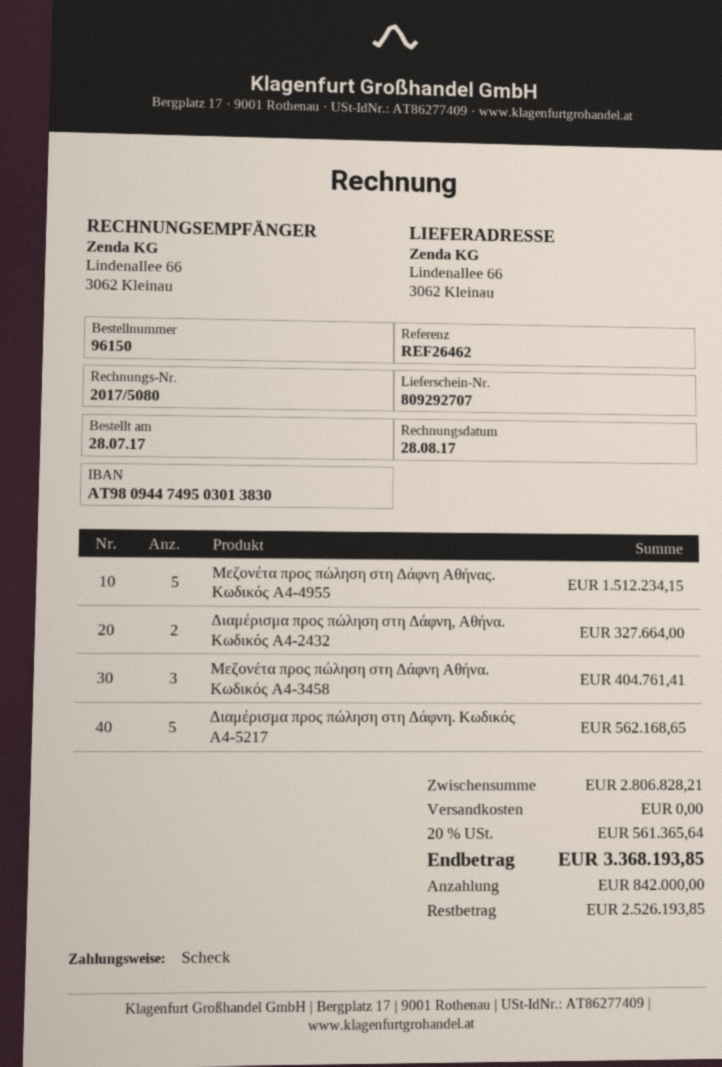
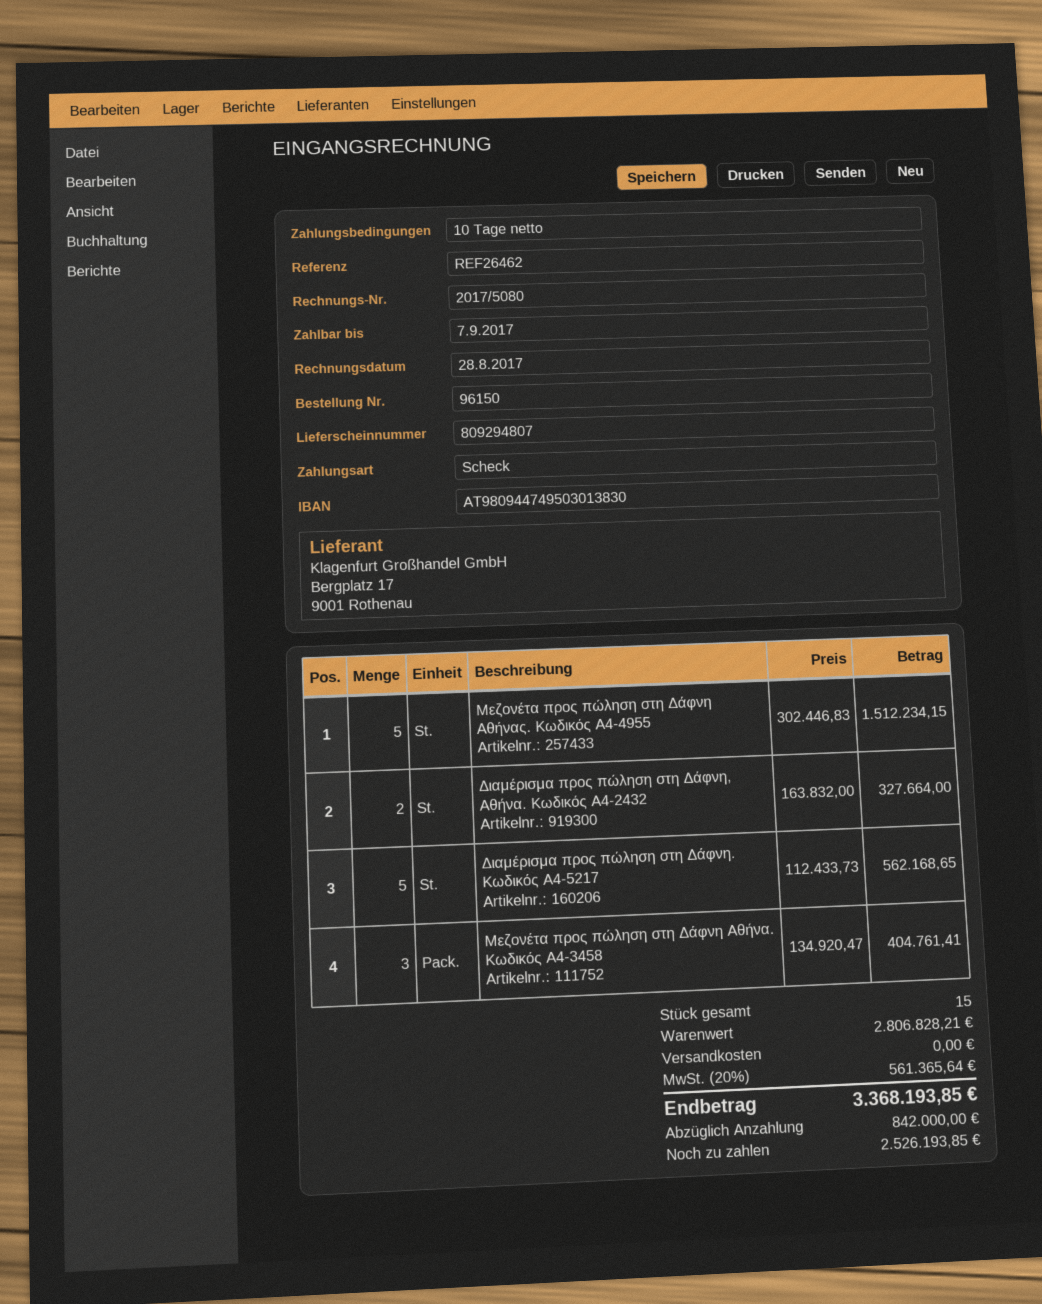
delivery note number: 809292707 -> 809294807

